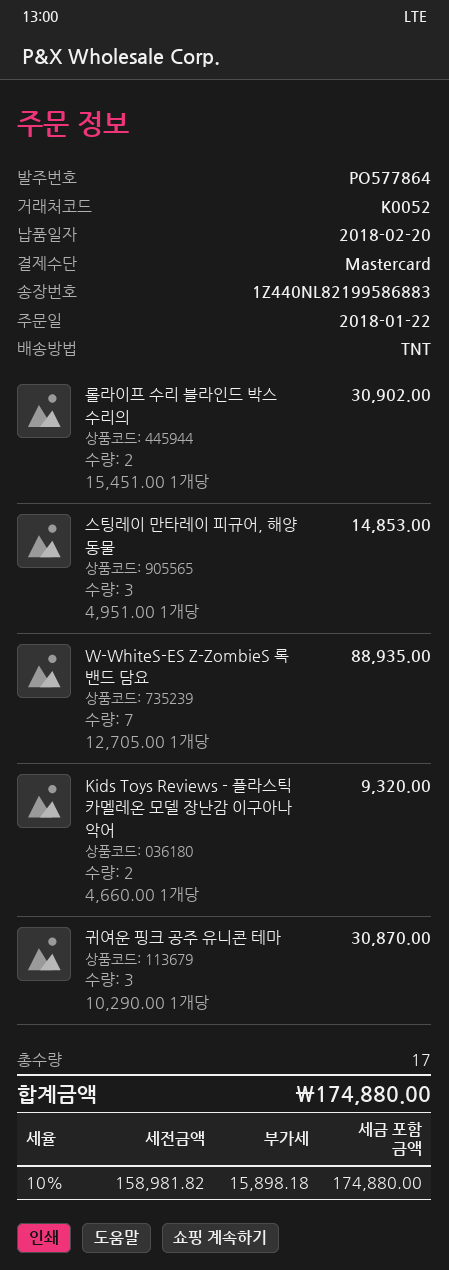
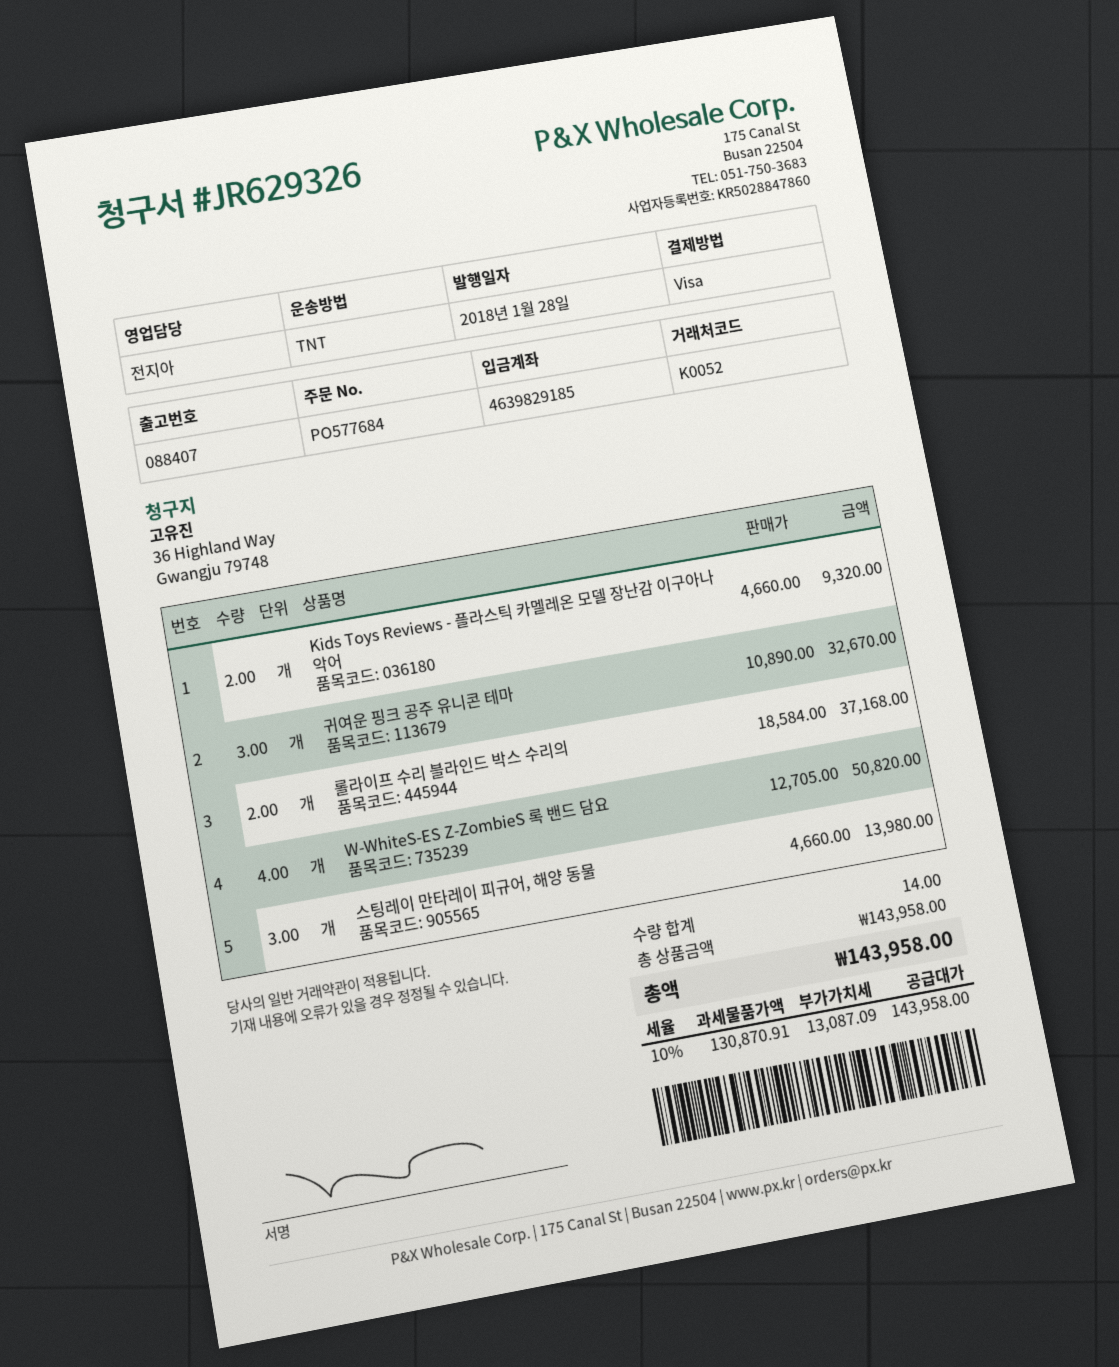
order number: PO577864 -> PO577684
payment method: Mastercard -> Visa
롤라이프 수리 블라인드 박스 수리의: 2 x 15451.00 = 30902.00 -> 2 x 18584.00 = 37168.00
스팅레이 만타레이 피규어, 해양 동물: 3 x 4951.00 = 14853.00 -> 3 x 4660.00 = 13980.00
W-WhiteS-ES Z-ZombieS 록 밴드 담요: 7 x 12705.00 = 88935.00 -> 4 x 12705.00 = 50820.00
귀여운 핑크 공주 유니콘 테마: 3 x 10290.00 = 30870.00 -> 3 x 10890.00 = 32670.00
total quantity: 17 -> 14
net: 158981.82 -> 130870.91
tax: 10% = 15898.18 -> 10% = 13087.09
total: 174880.00 -> 143958.00

